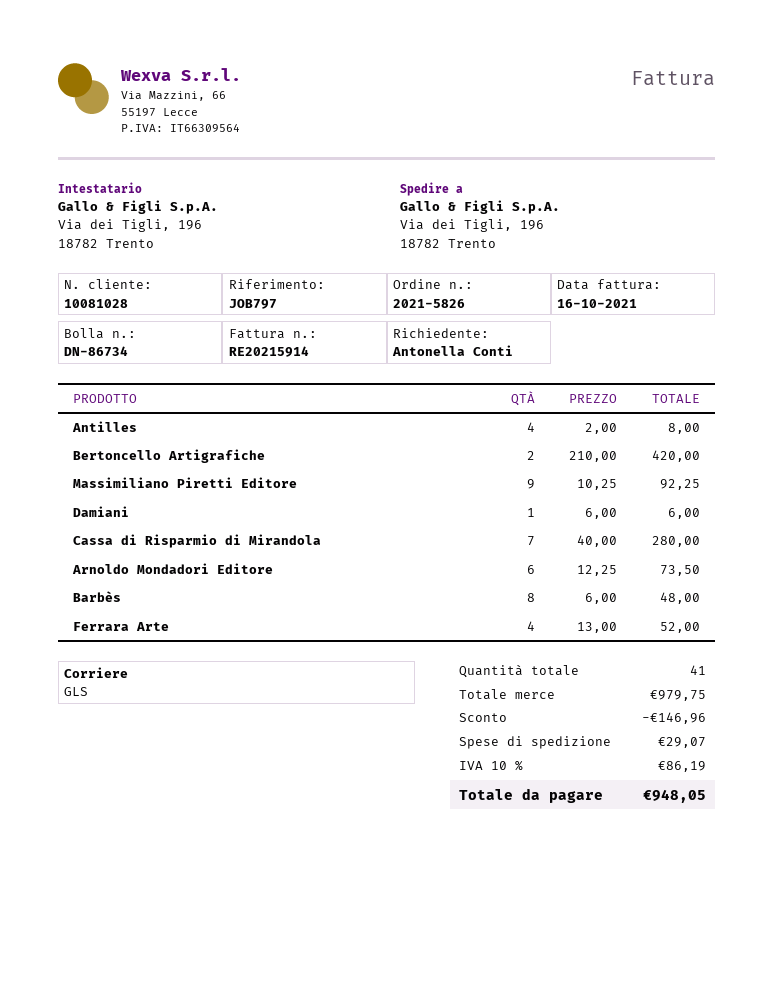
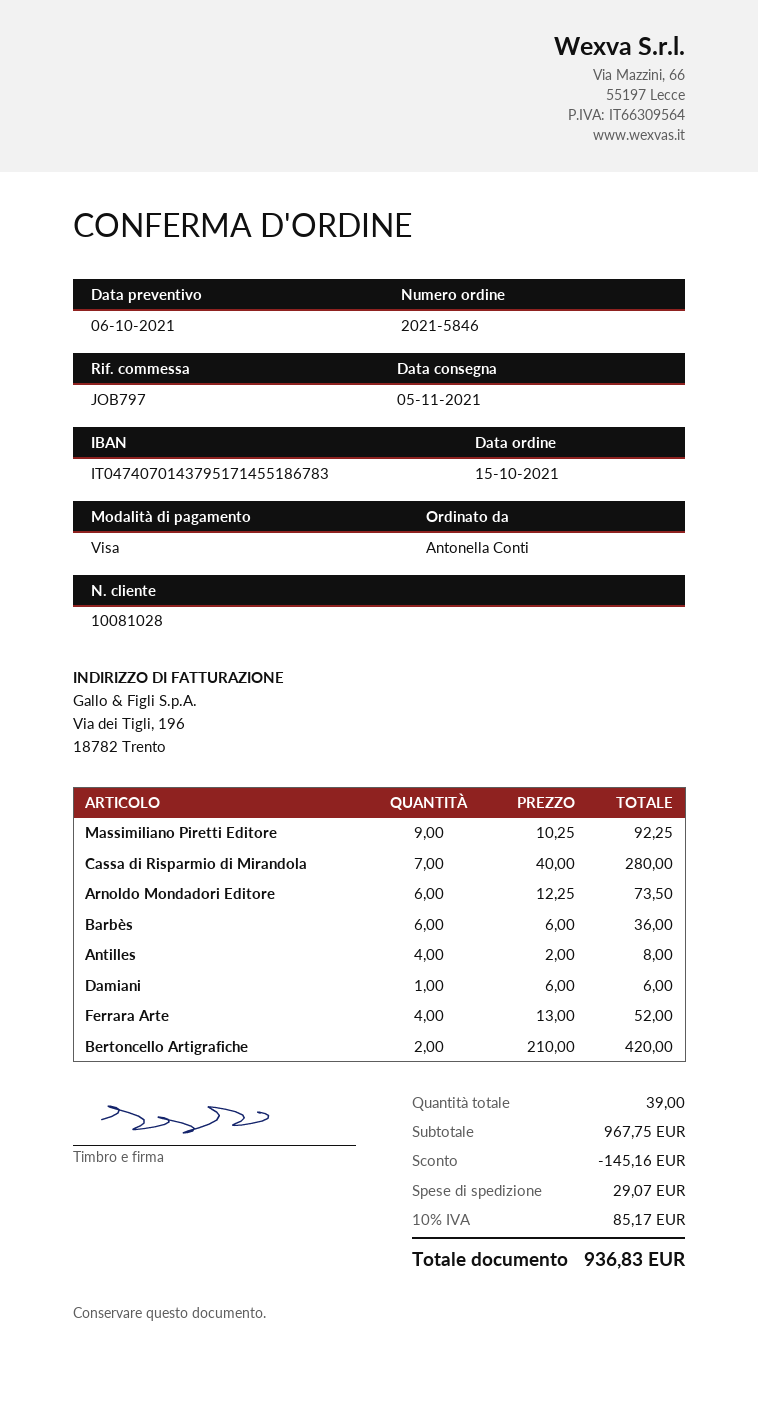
order number: 2021-5826 -> 2021-5846
Barbès: 8 x 6.00 = 48.00 -> 6 x 6.00 = 36.00
total quantity: 41 -> 39
subtotal: 979.75 -> 967.75
discount: 146.96 -> 145.16
tax: 10% = 86.19 -> 10% = 85.17
total: 948.05 -> 936.83

